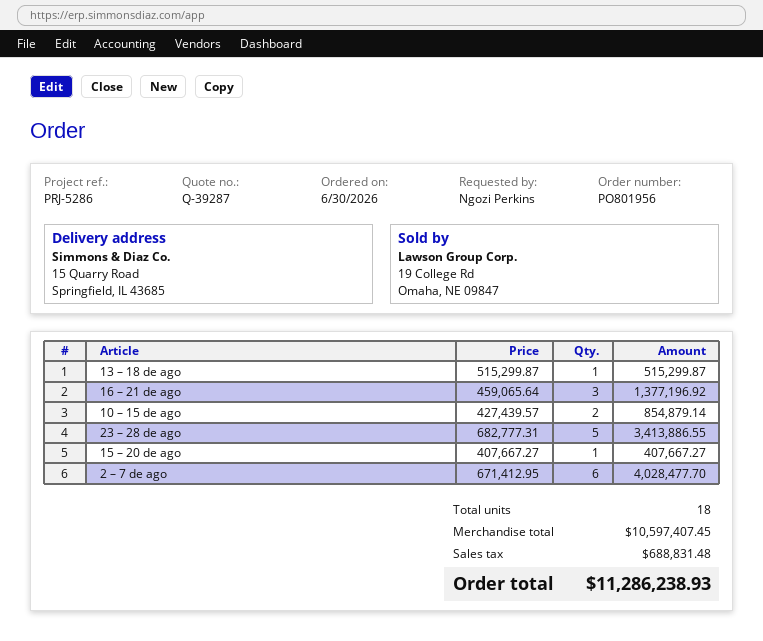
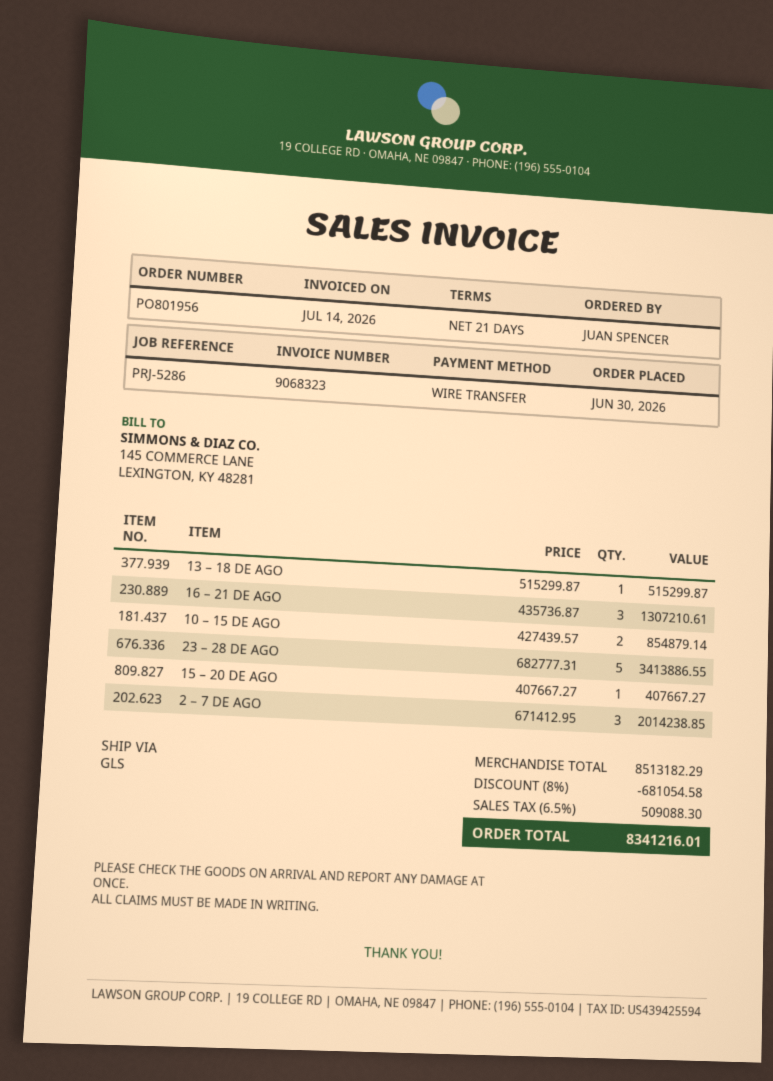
ordered by: Ngozi Perkins -> JUAN SPENCER
16 – 21 de ago: 3 x 459065.64 = 1377196.92 -> 3 x 435736.87 = 1307210.61
2 – 7 de ago: 6 x 671412.95 = 4028477.70 -> 3 x 671412.95 = 2014238.85
subtotal: 10597407.45 -> 8513182.29
discount: none -> 8% = 681054.58
tax: 688831.48 -> 509088.30
total: 11286238.93 -> 8341216.01

